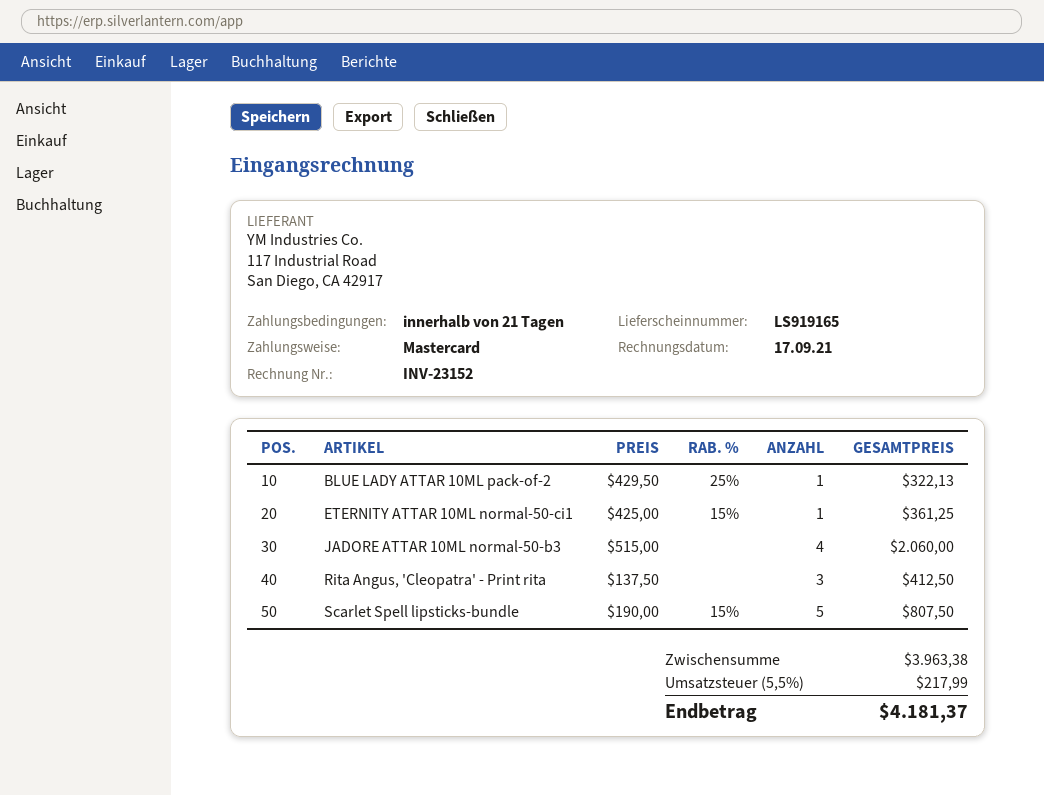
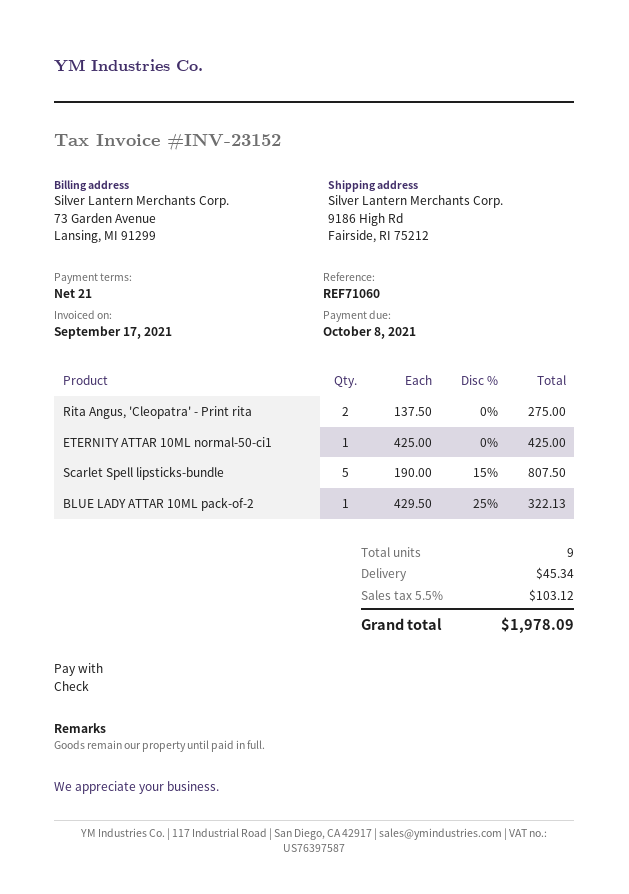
payment method: Mastercard -> cheque
ETERNITY ATTAR 10ML normal-50-ci1: 1 x 425.00 - 15% = 361.25 -> 1 x 425.00 = 425.00
JADORE ATTAR 10ML normal-50-b3: 4 x 515.00 = 2060.00 -> none
Rita Angus, 'Cleopatra' - Print rita: 3 x 137.50 = 412.50 -> 2 x 137.50 = 275.00
shipping: none -> 45.34
tax: 5.5% = 217.99 -> 5.5% = 103.12
total: 4181.37 -> 1978.09

